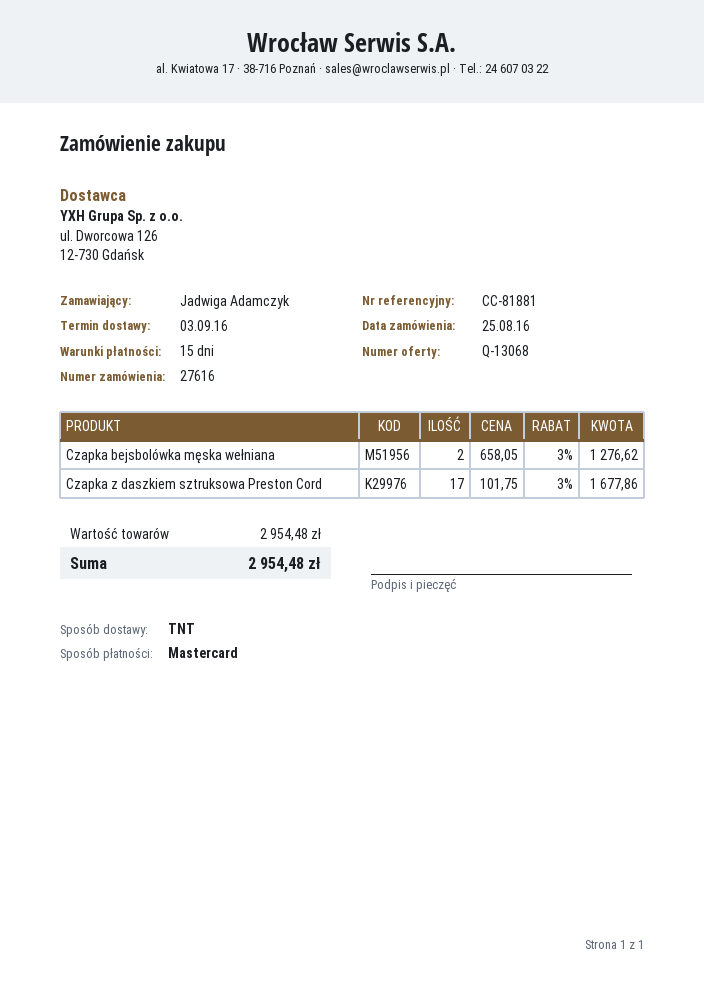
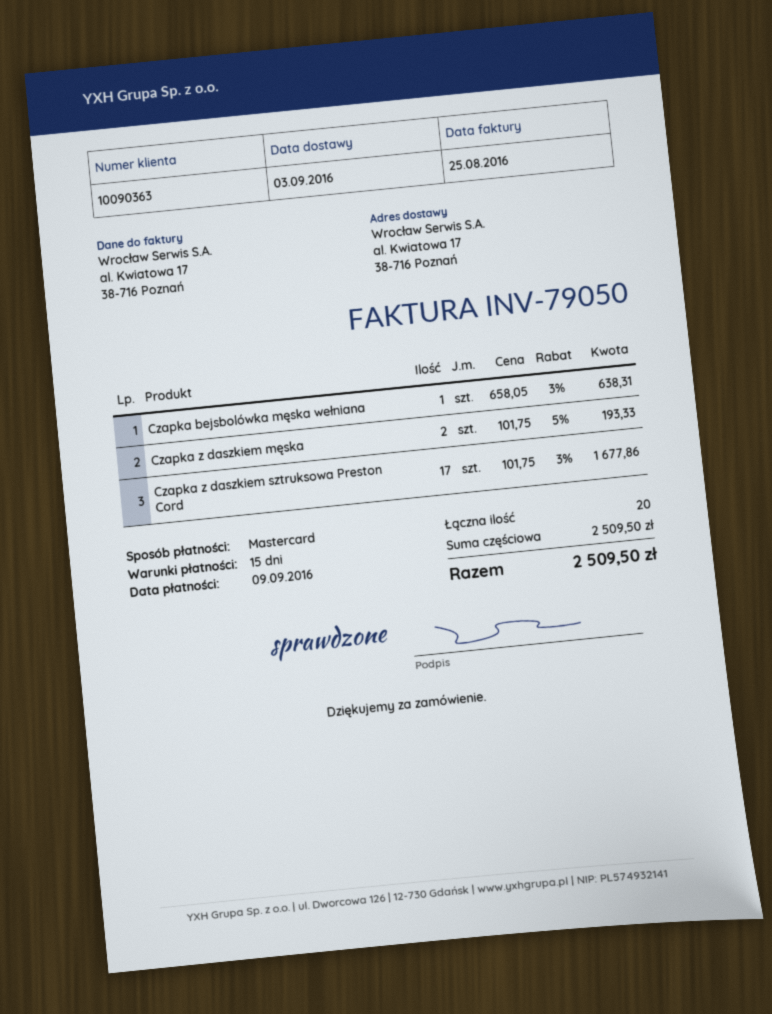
Czapka bejsbolówka męska wełniana: 2 x 658.05 - 3% = 1276.62 -> 1 x 658.05 - 3% = 638.31
Czapka z daszkiem męska: none -> 2 x 101.75 - 5% = 193.33
subtotal: 2954.48 -> 2509.50
total: 2954.48 -> 2509.50

